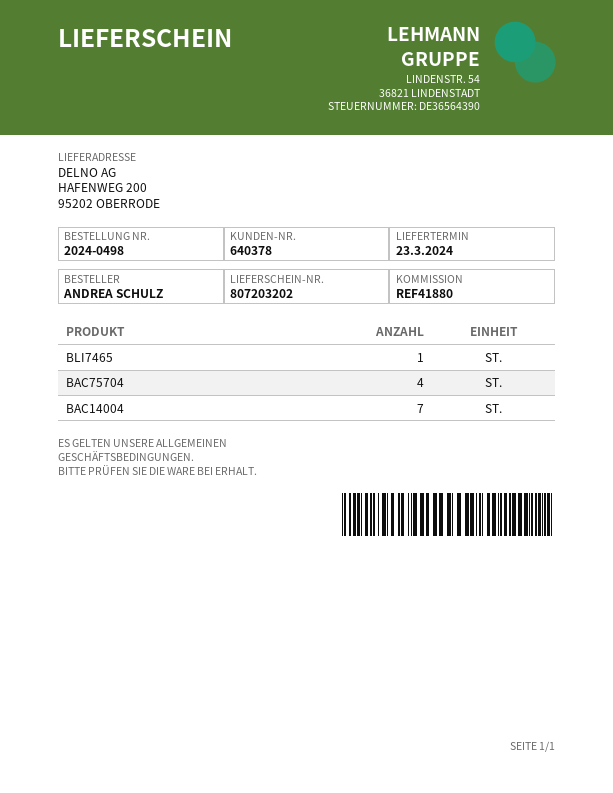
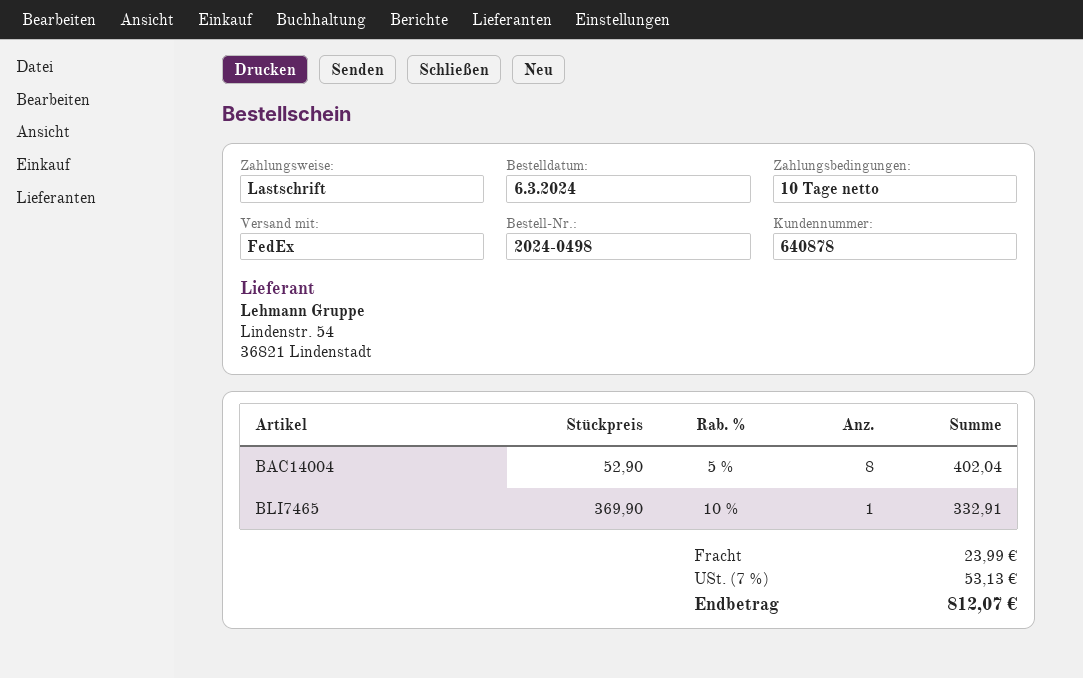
customer number: 640378 -> 640878
BAC75704: 4 -> none
BAC14004: 7 -> 8

